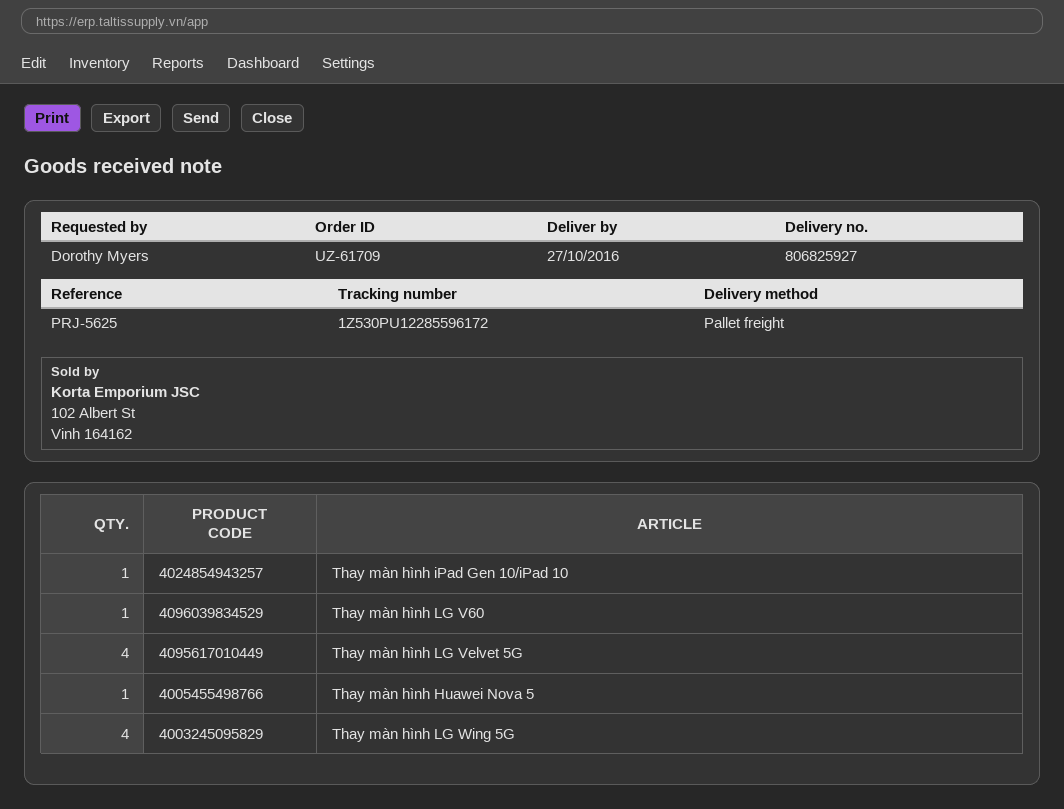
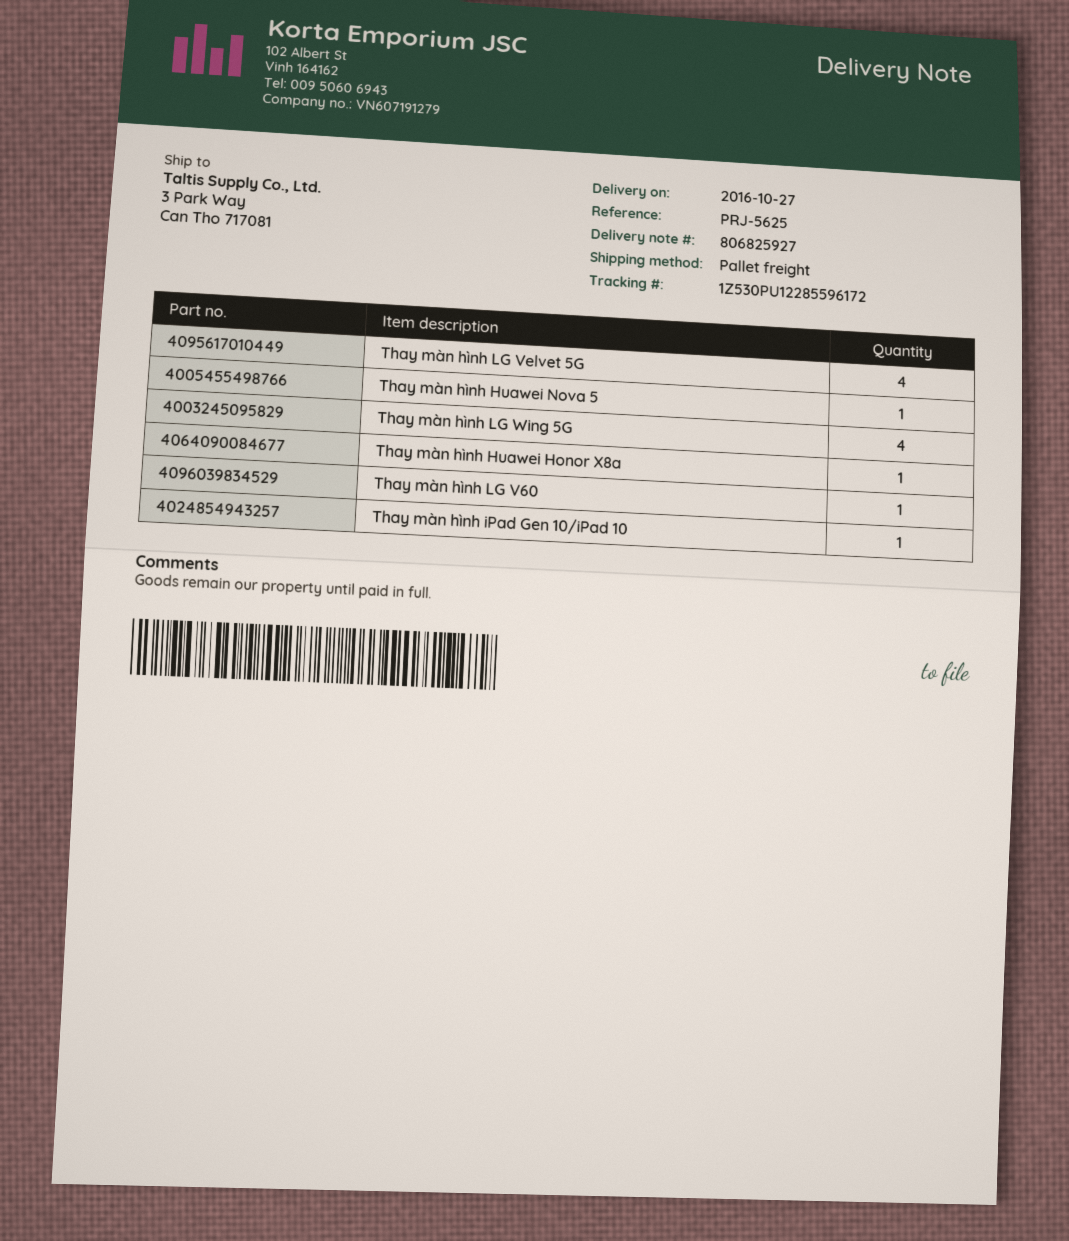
Thay màn hình Huawei Honor X8a: none -> 1

